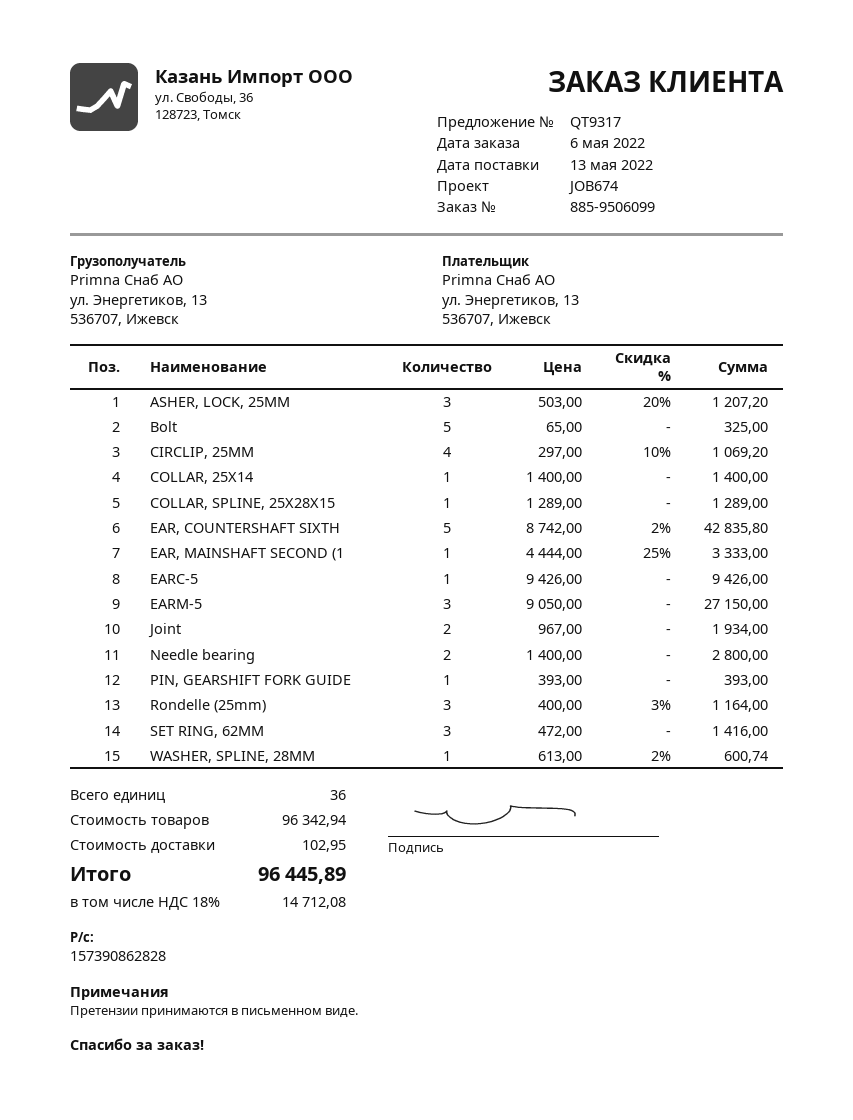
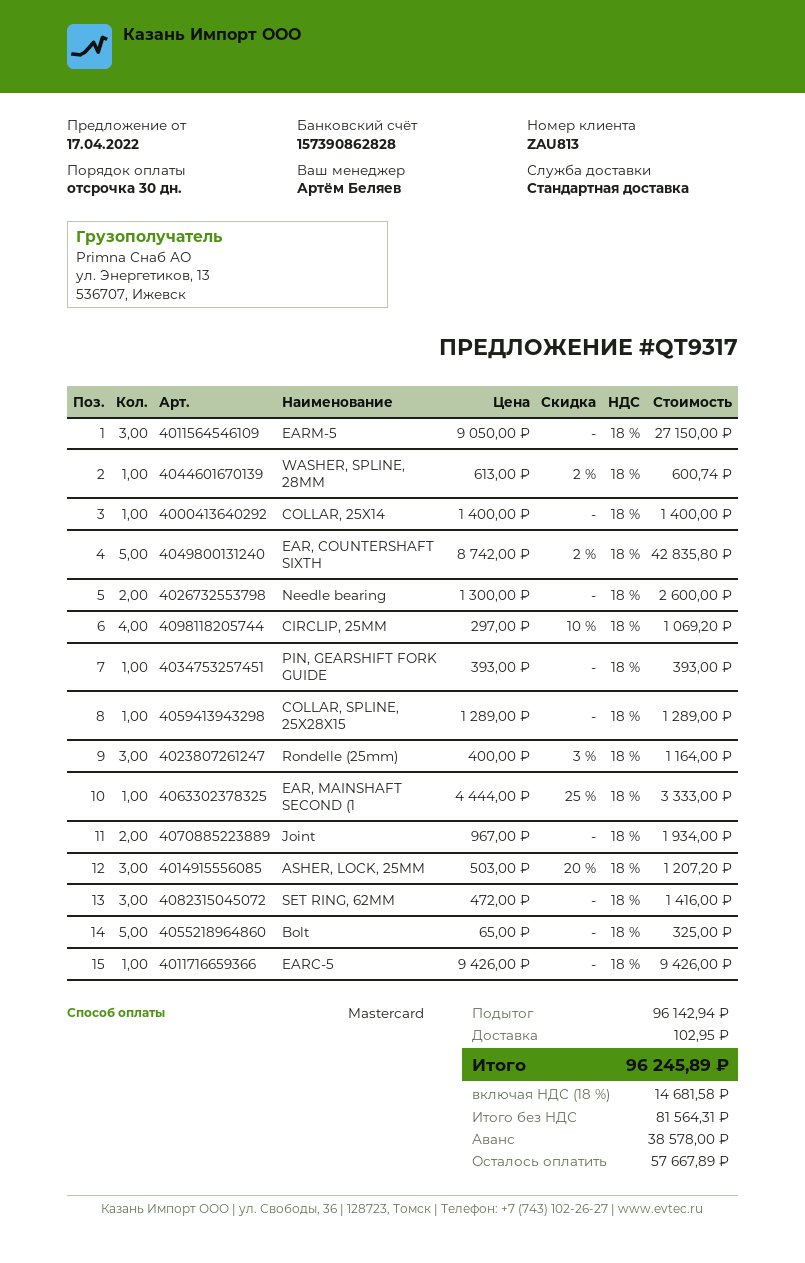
Needle bearing: 2 x 1400.00 = 2800.00 -> 2 x 1300.00 = 2600.00
subtotal: 96342.94 -> 96142.94
tax: 18% = 14712.08 -> 18% = 14681.58
total: 96445.89 -> 96245.89

